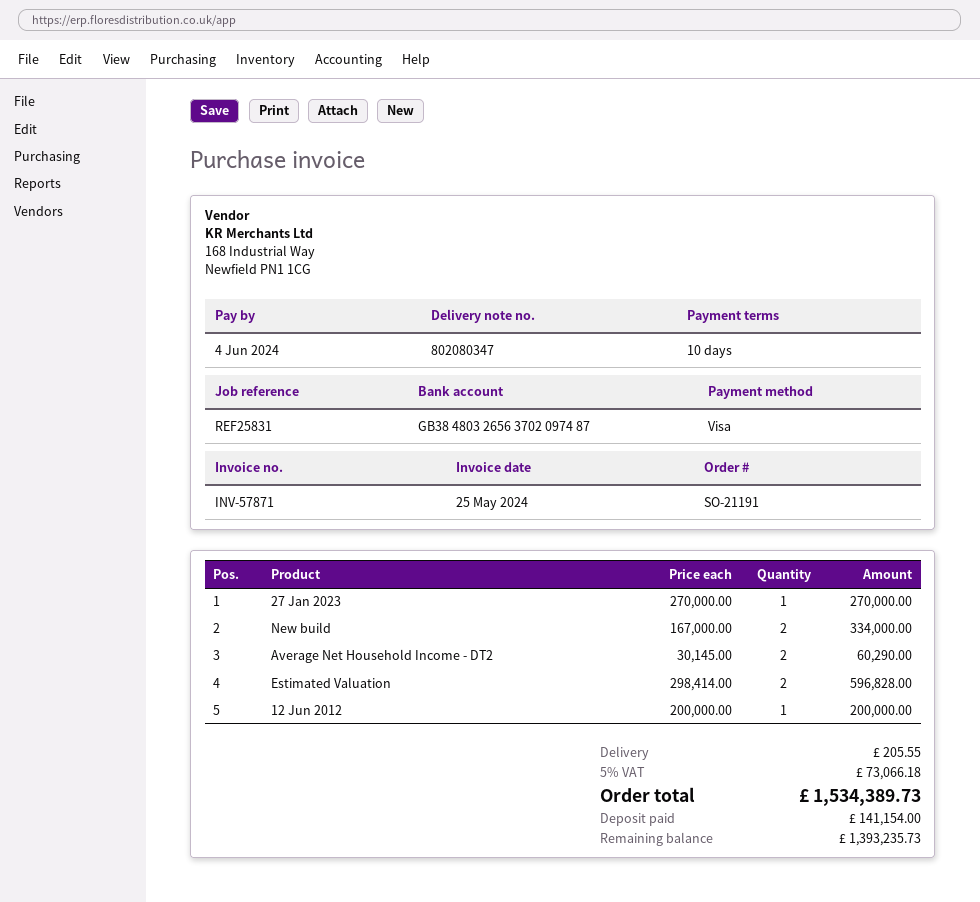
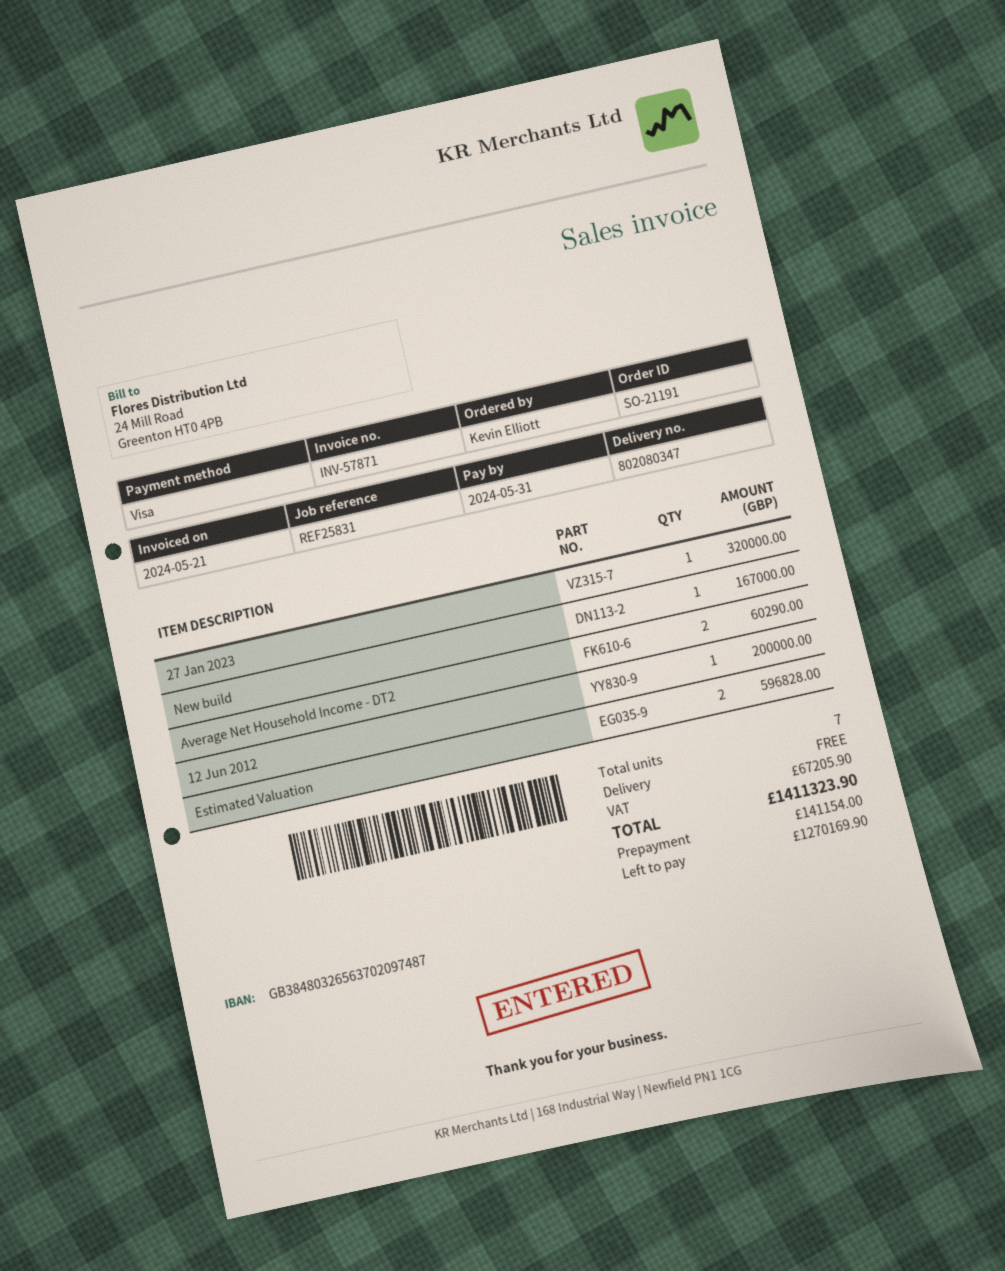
invoice date: 2024-05-25 -> 2024-05-21
due date: 2024-06-04 -> 2024-05-31
27 Jan 2023: 1 for 270000.00 -> 1 for 320000.00
New build: 2 for 334000.00 -> 1 for 167000.00
shipping: 205.55 -> 0.00
tax: 73066.18 -> 67205.90
total: 1534389.73 -> 1411323.90
balance: 1393235.73 -> 1270169.90

